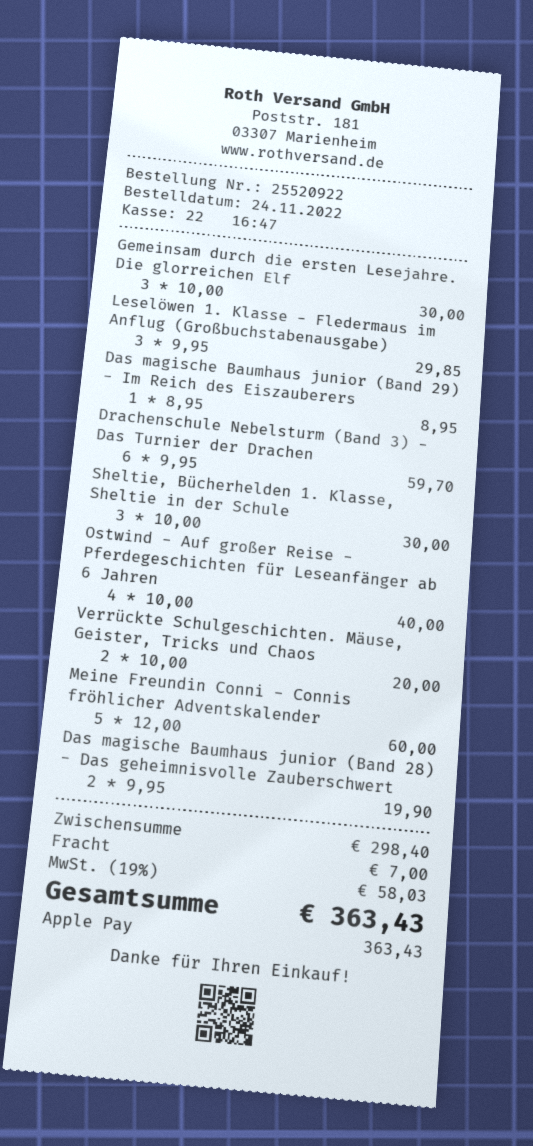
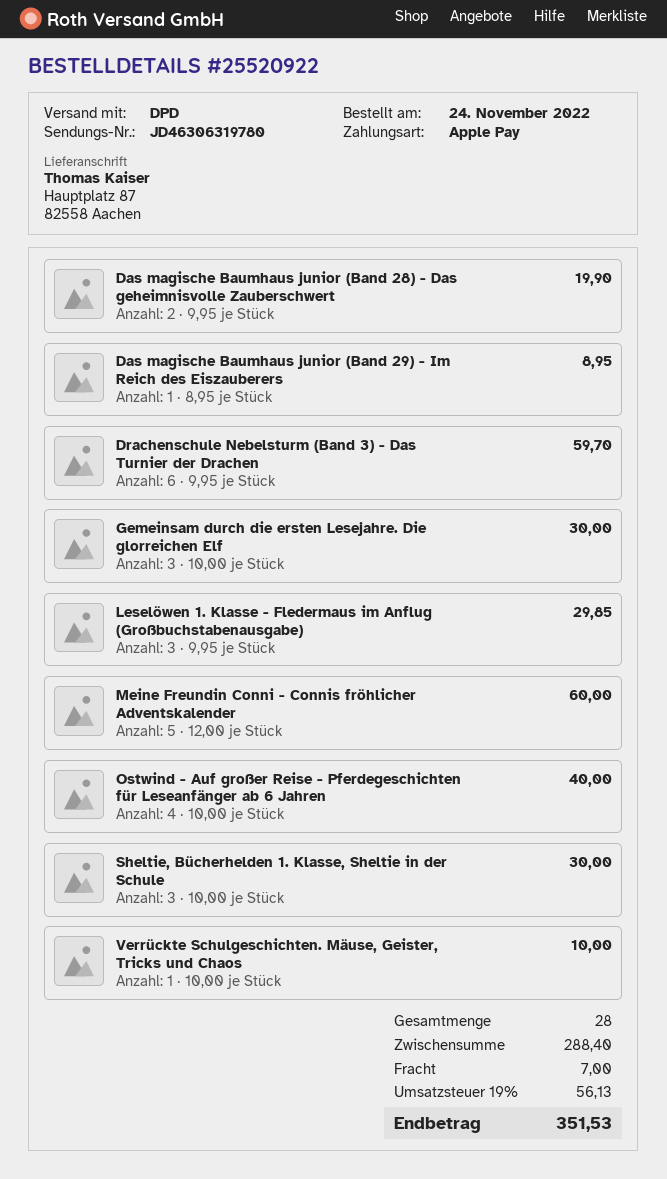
Verrückte Schulgeschichten. Mäuse, Geister, Tricks und Chaos: 2 x 10.00 = 20.00 -> 1 x 10.00 = 10.00
subtotal: 298.40 -> 288.40
tax: 19% = 58.03 -> 19% = 56.13
total: 363.43 -> 351.53

